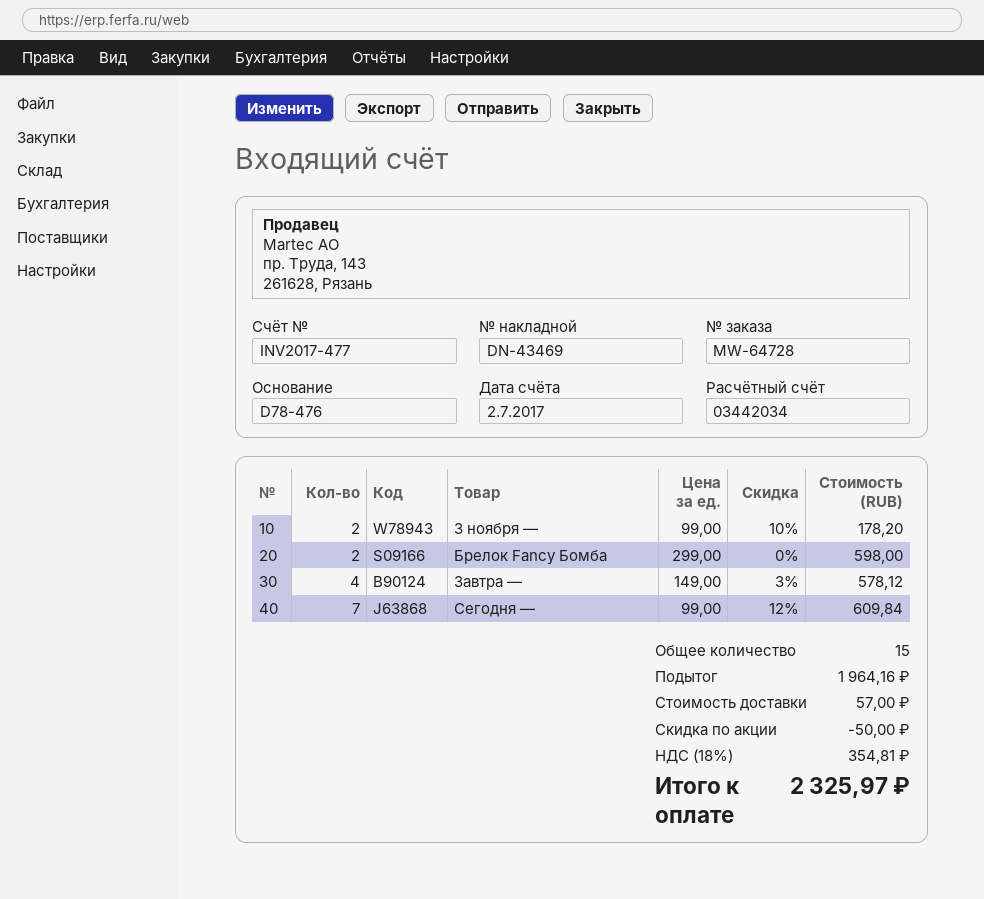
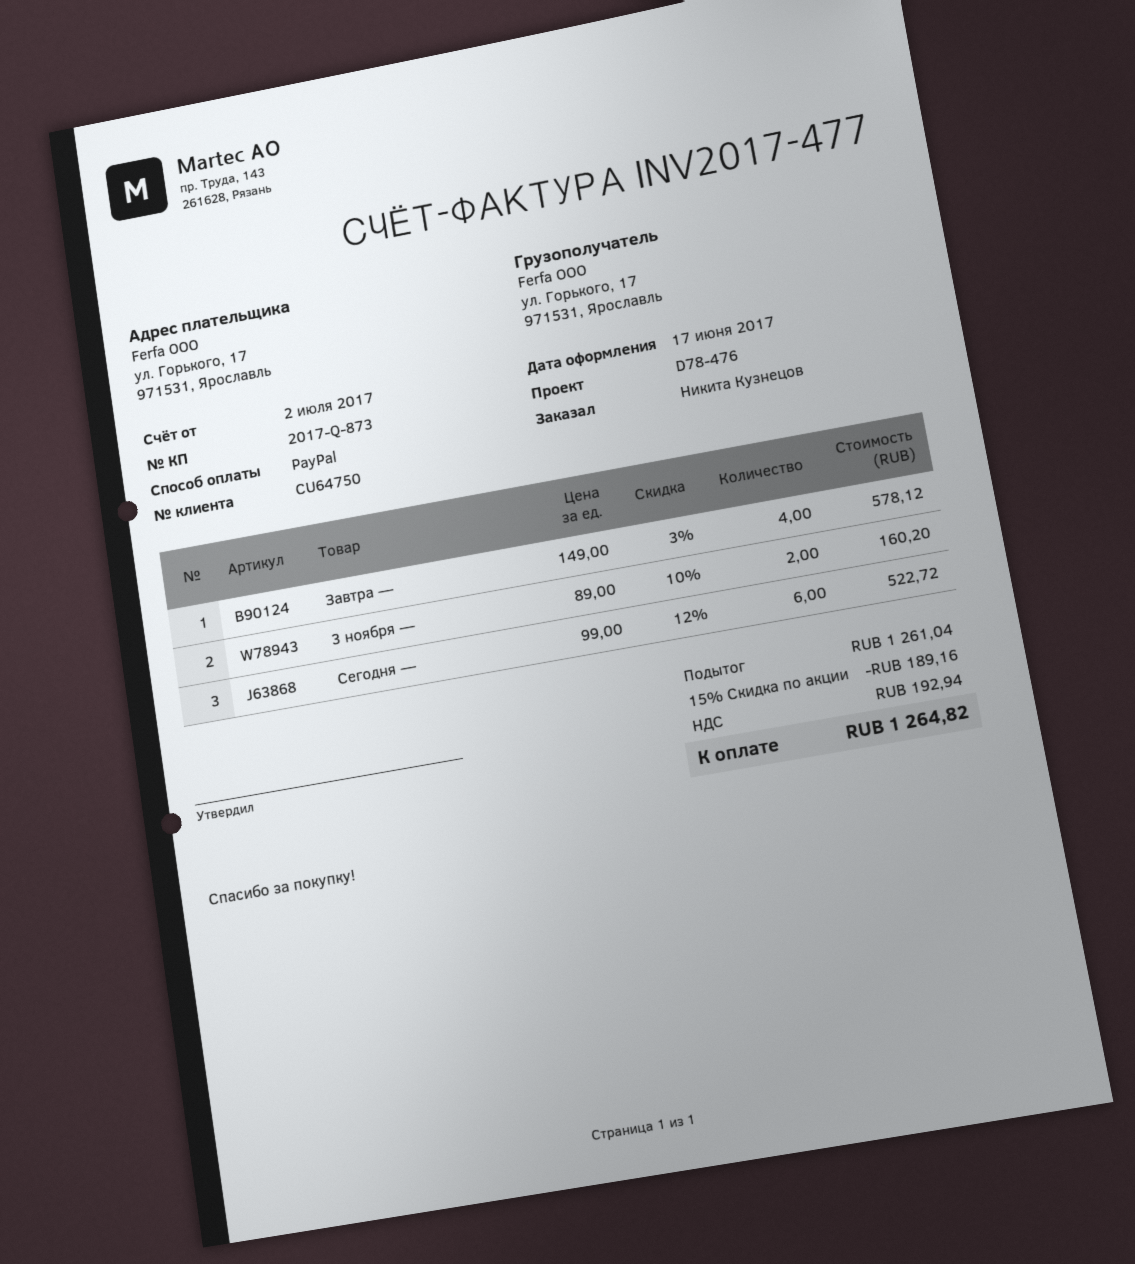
3 ноября —: 2 x 99.00 - 10% = 178.20 -> 2 x 89.00 - 10% = 160.20
Брелок Fancy Бомба: 2 x 299.00 = 598.00 -> none
Сегодня —: 7 x 99.00 - 12% = 609.84 -> 6 x 99.00 - 12% = 522.72
subtotal: 1964.16 -> 1261.04
discount: 50.00 -> 189.16
shipping: 57.00 -> none
tax: 354.81 -> 192.94
total: 2325.97 -> 1264.82

